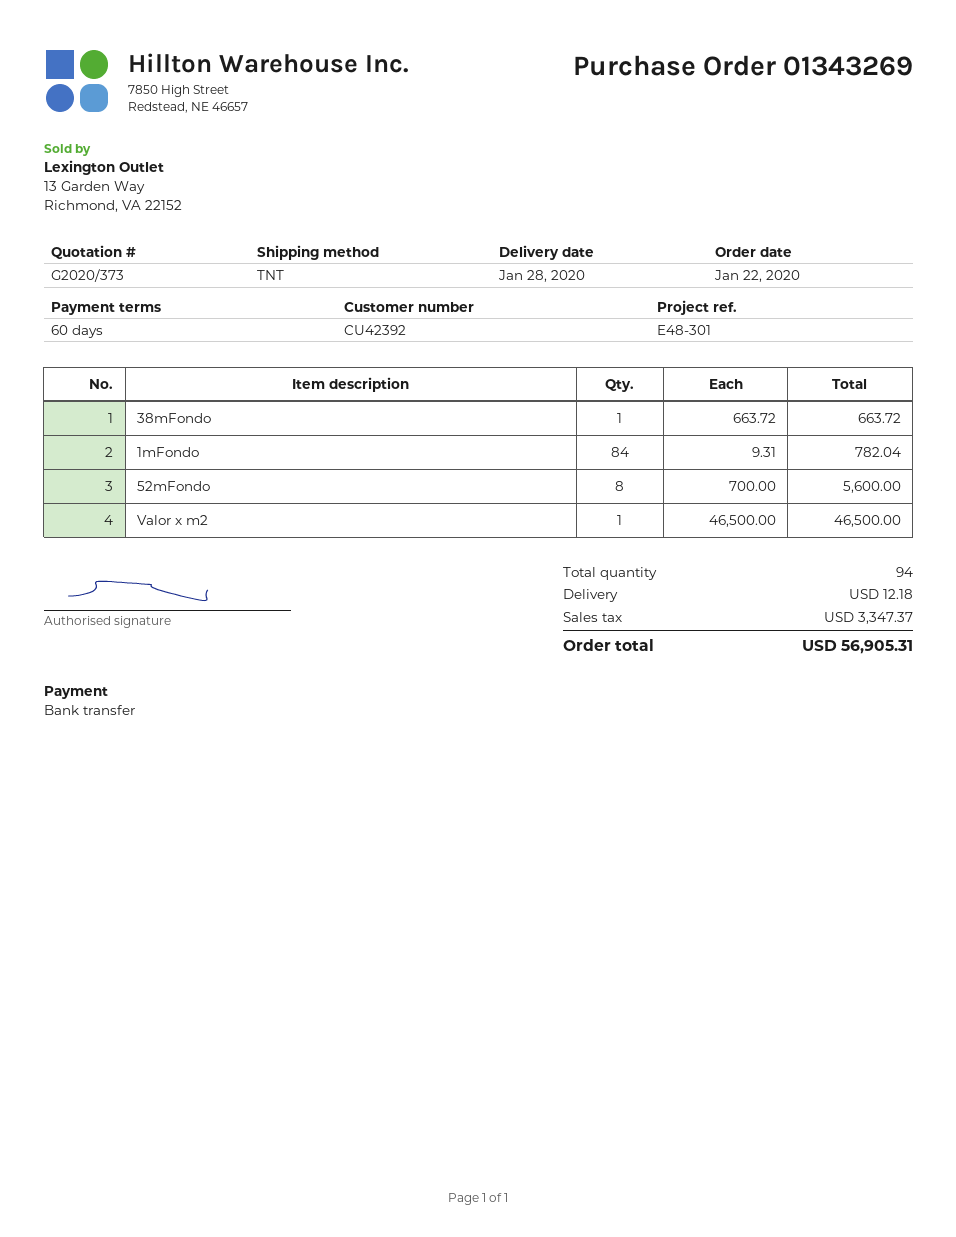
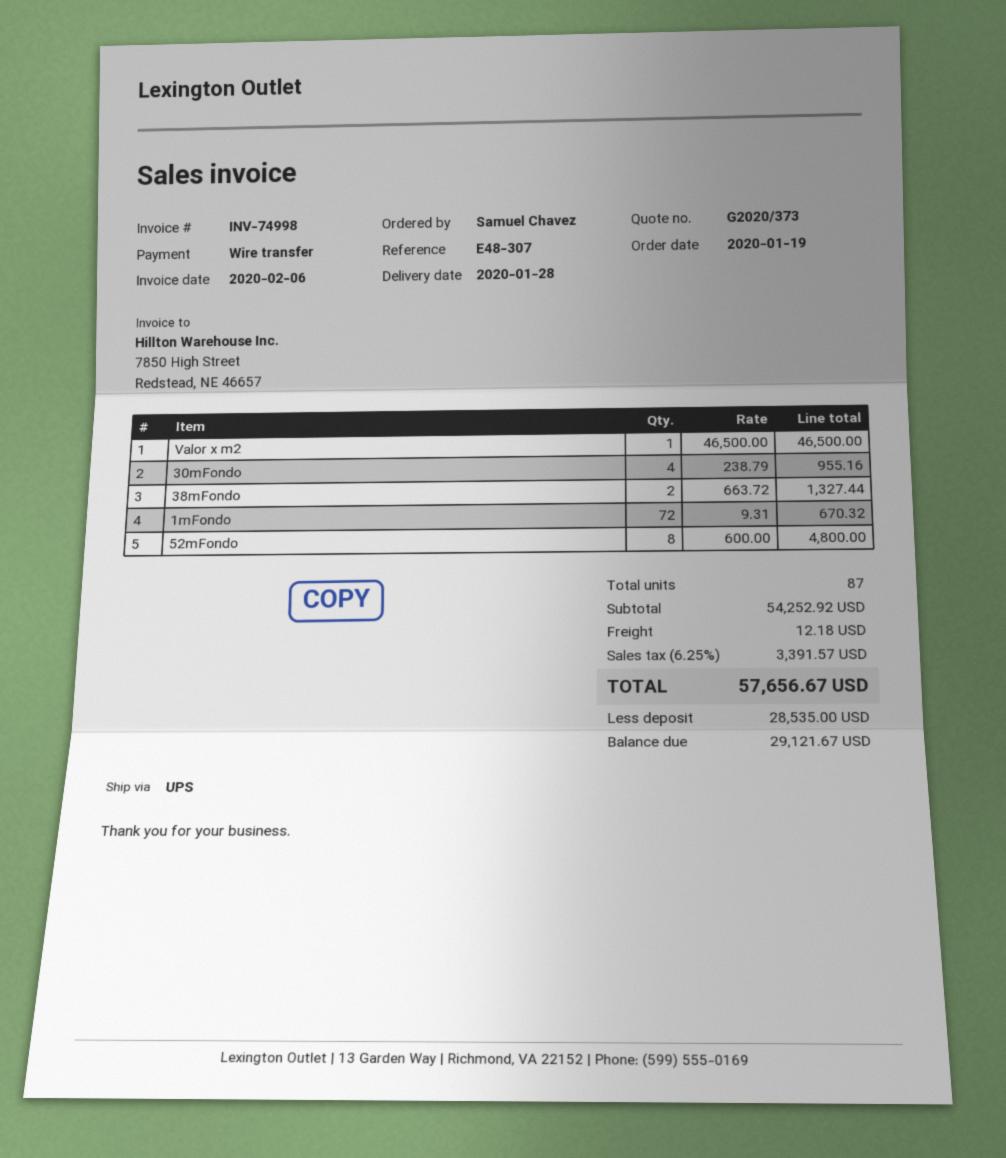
order date: 2020-01-22 -> 2020-01-19
reference: E48-301 -> E48-307
shipping method: TNT -> UPS
38mFondo: 1 x 663.72 = 663.72 -> 2 x 663.72 = 1327.44
1mFondo: 84 x 9.31 = 782.04 -> 72 x 9.31 = 670.32
52mFondo: 8 x 700.00 = 5600.00 -> 8 x 600.00 = 4800.00
30mFondo: none -> 4 x 238.79 = 955.16
total quantity: 94 -> 87
tax: 3347.37 -> 3391.57
total: 56905.31 -> 57656.67

